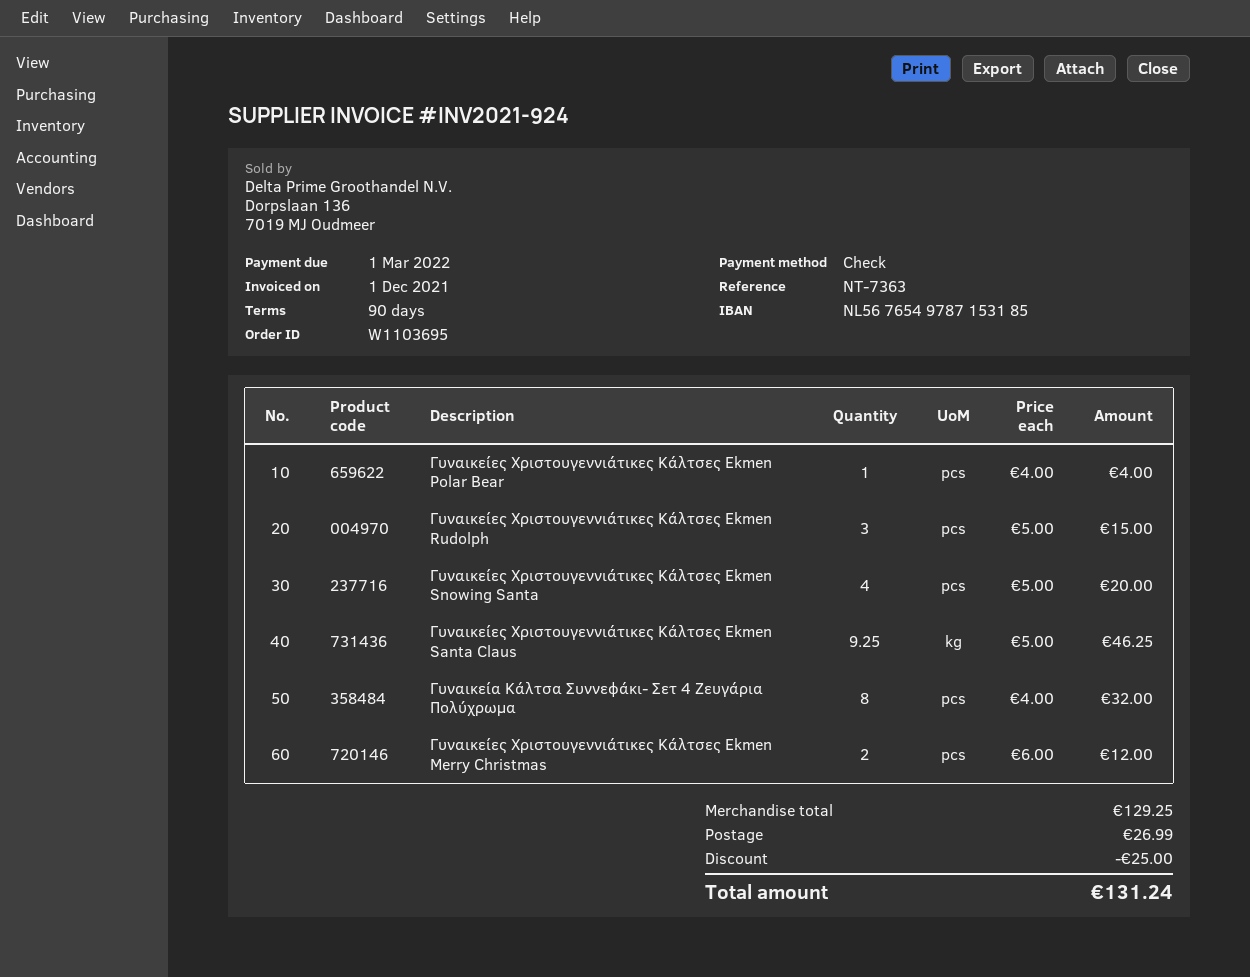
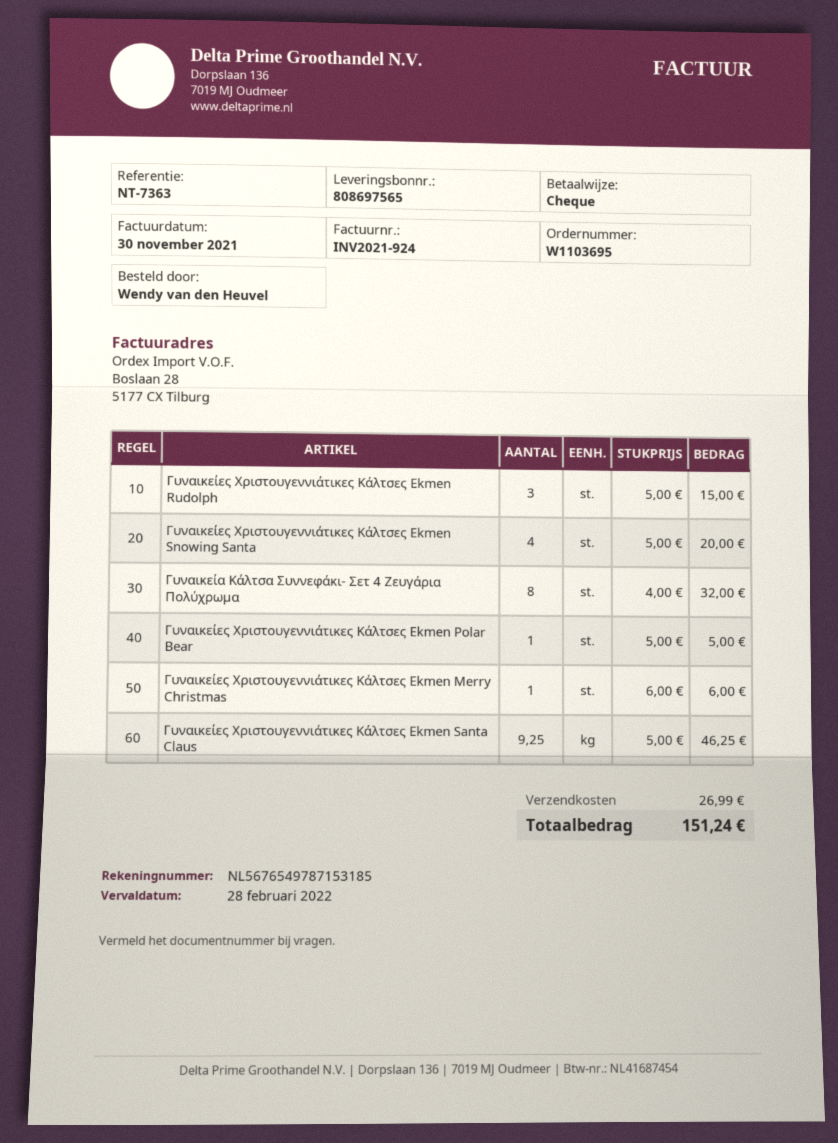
invoice date: 2021-12-01 -> 2021-11-30
due date: 2022-03-01 -> 2022-02-28
Γυναικείες Χριστουγεννιάτικες Κάλτσες Ekmen Polar Bear: 1 x 4.00 = 4.00 -> 1 x 5.00 = 5.00
Γυναικείες Χριστουγεννιάτικες Κάλτσες Ekmen Merry Christmas: 2 x 6.00 = 12.00 -> 1 x 6.00 = 6.00
discount: 25.00 -> none
total: 131.24 -> 151.24

